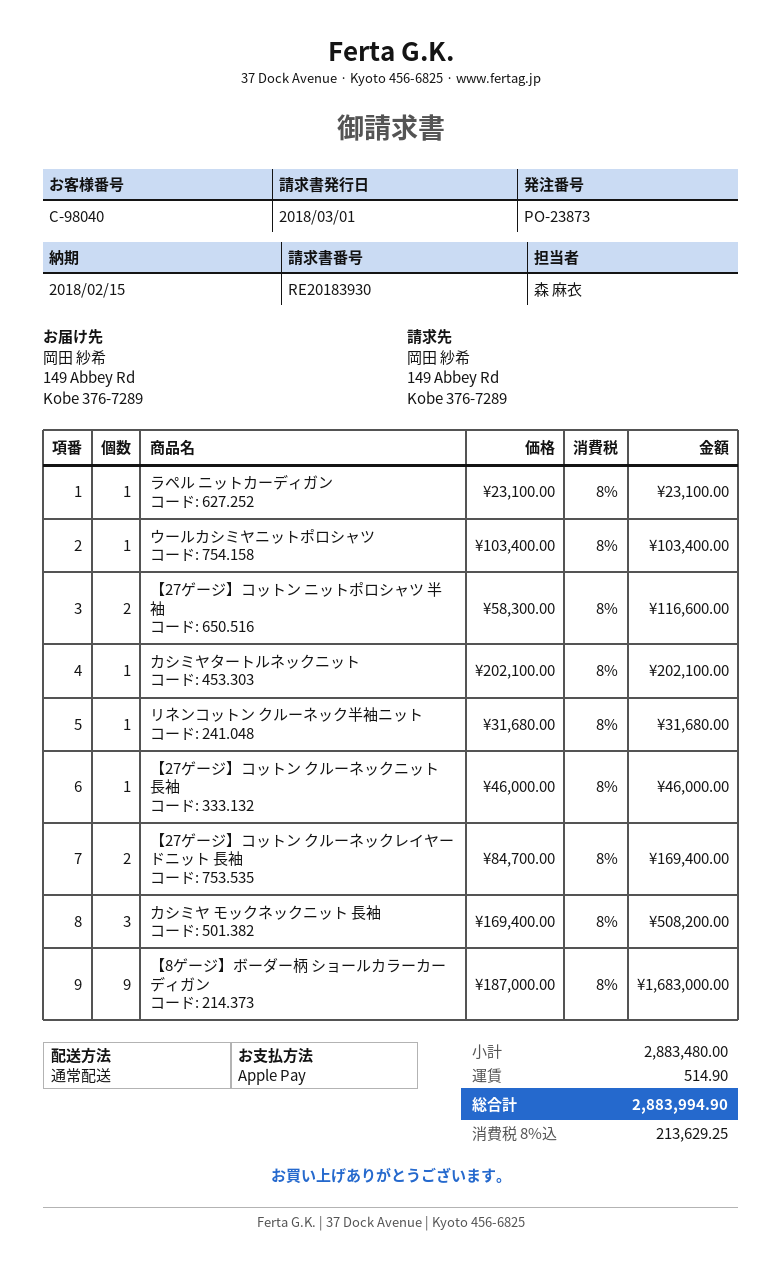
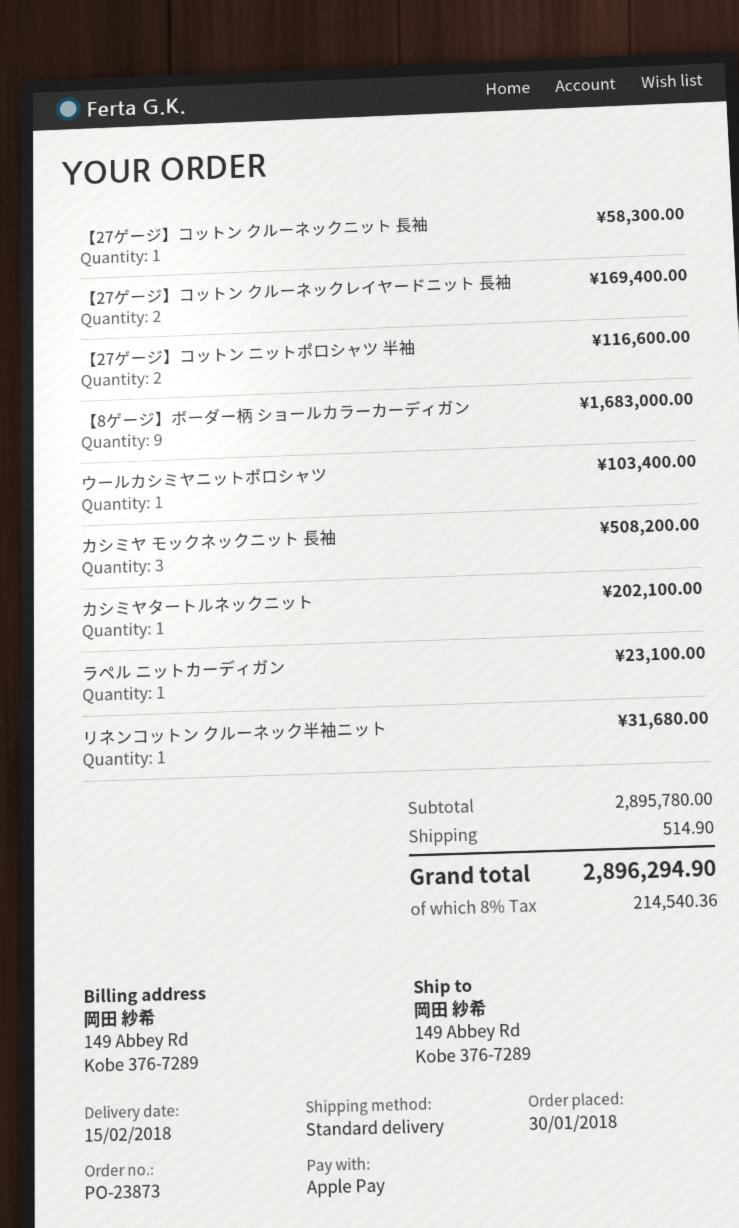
【27ゲージ】コットン クルーネックニット 長袖: 1 for 46000.00 -> 1 for 58300.00
subtotal: 2883480.00 -> 2895780.00
tax: 8% = 213629.25 -> 8% = 214540.36
total: 2883994.90 -> 2896294.90

